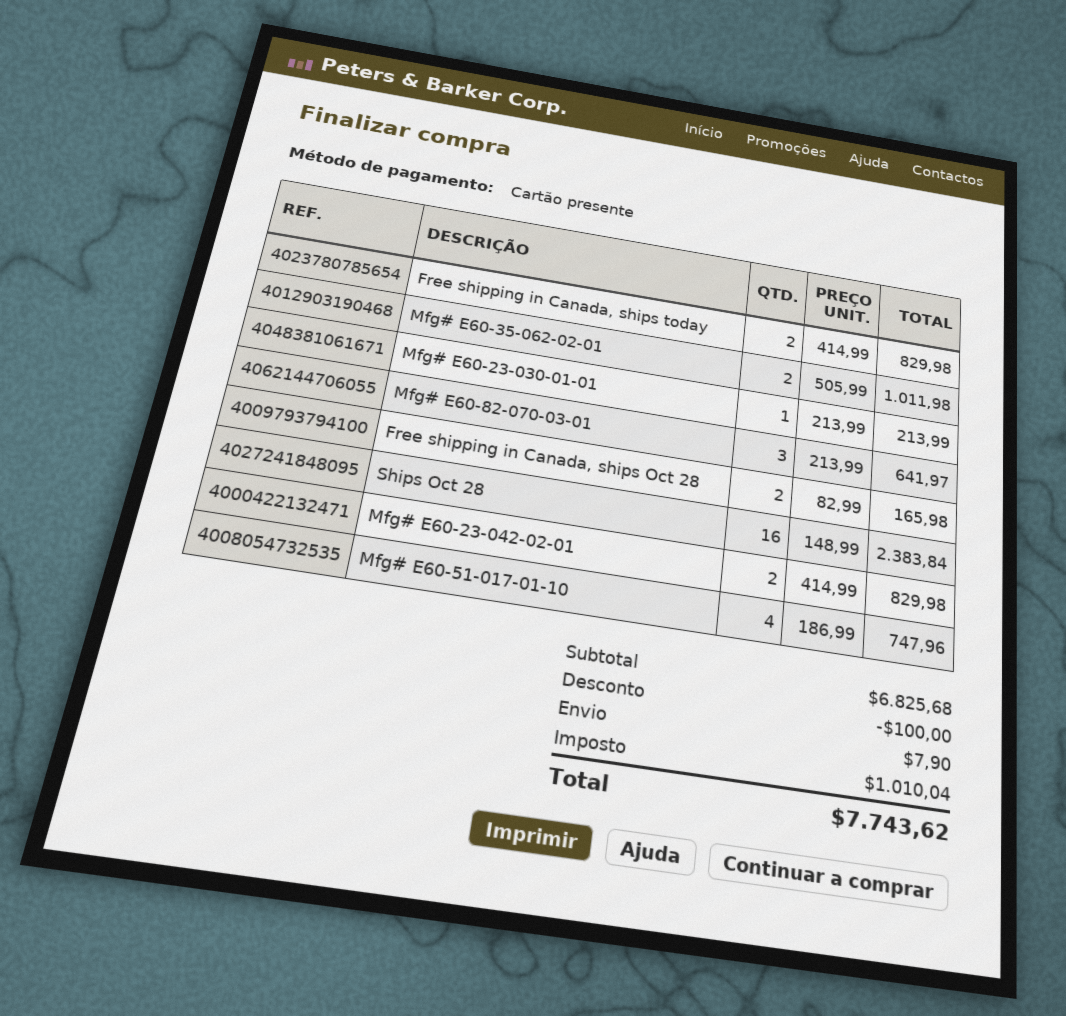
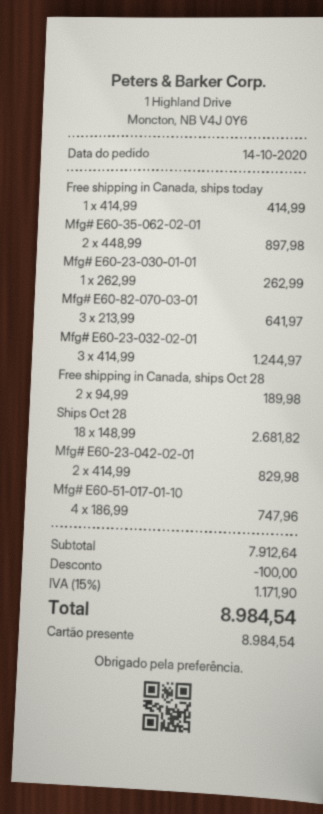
Free shipping in Canada, ships today: 2 x 414.99 = 829.98 -> 1 x 414.99 = 414.99
Mfg# E60-35-062-02-01: 2 x 505.99 = 1011.98 -> 2 x 448.99 = 897.98
Mfg# E60-23-030-01-01: 1 x 213.99 = 213.99 -> 1 x 262.99 = 262.99
Free shipping in Canada, ships Oct 28: 2 x 82.99 = 165.98 -> 2 x 94.99 = 189.98
Ships Oct 28: 16 x 148.99 = 2383.84 -> 18 x 148.99 = 2681.82
Mfg# E60-23-032-02-01: none -> 3 x 414.99 = 1244.97
subtotal: 6825.68 -> 7912.64
shipping: 7.90 -> none
tax: 1010.04 -> 1171.90
total: 7743.62 -> 8984.54

